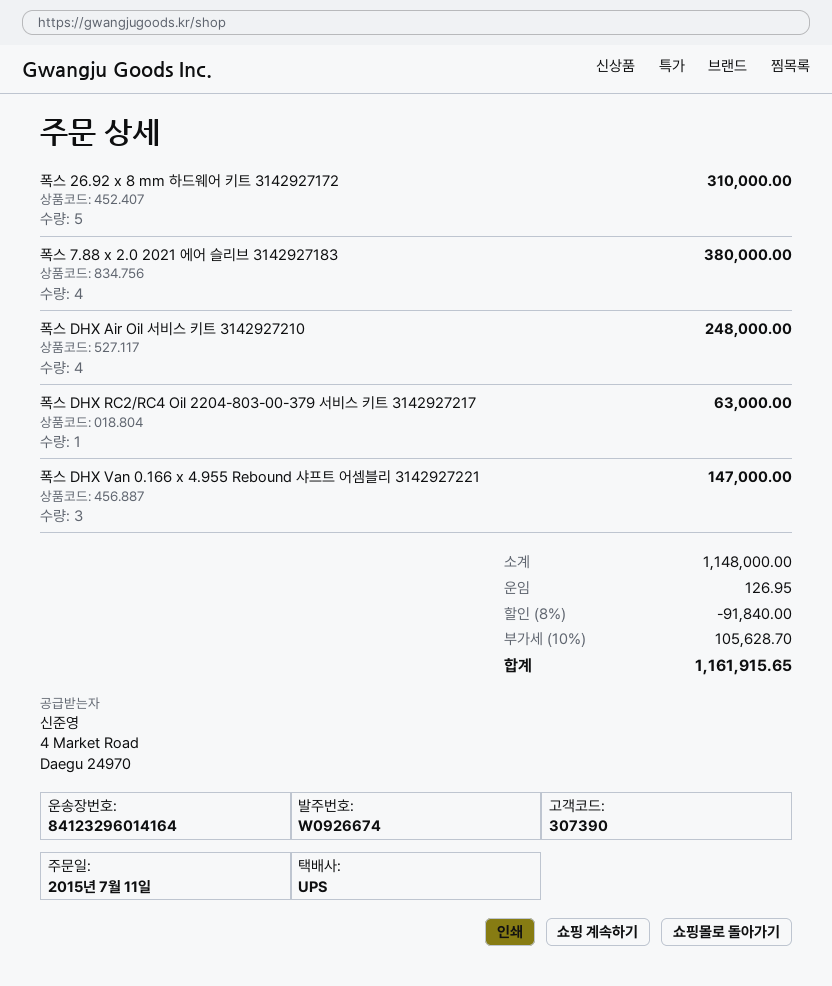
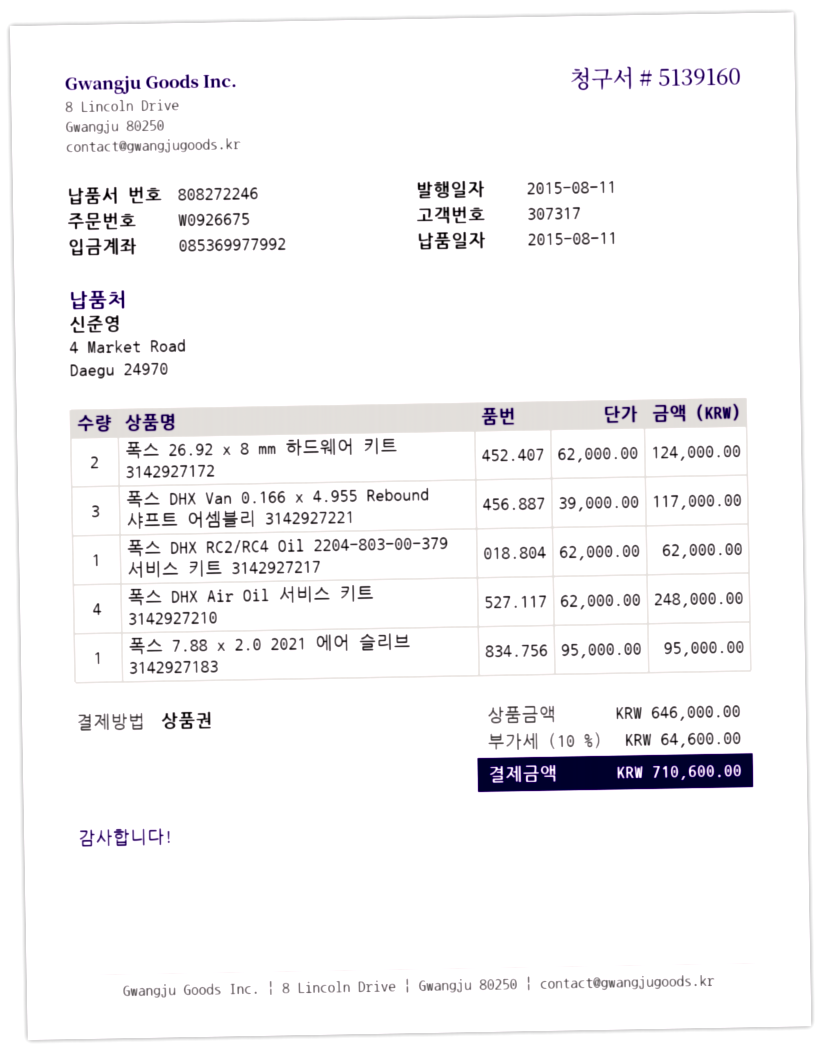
order number: W0926674 -> W0926675
customer number: 307390 -> 307317
폭스 26.92 x 8 mm 하드웨어 키트 3142927172: 5 for 310000.00 -> 2 for 124000.00
폭스 7.88 x 2.0 2021 에어 슬리브 3142927183: 4 for 380000.00 -> 1 for 95000.00
폭스 DHX RC2/RC4 Oil 2204-803-00-379 서비스 키트 3142927217: 1 for 63000.00 -> 1 for 62000.00
폭스 DHX Van 0.166 x 4.955 Rebound 샤프트 어셈블리 3142927221: 3 for 147000.00 -> 3 for 117000.00
subtotal: 1148000.00 -> 646000.00
discount: 8% = 91840.00 -> none
shipping: 126.95 -> none
tax: 10% = 105628.70 -> 10% = 64600.00
total: 1161915.65 -> 710600.00

